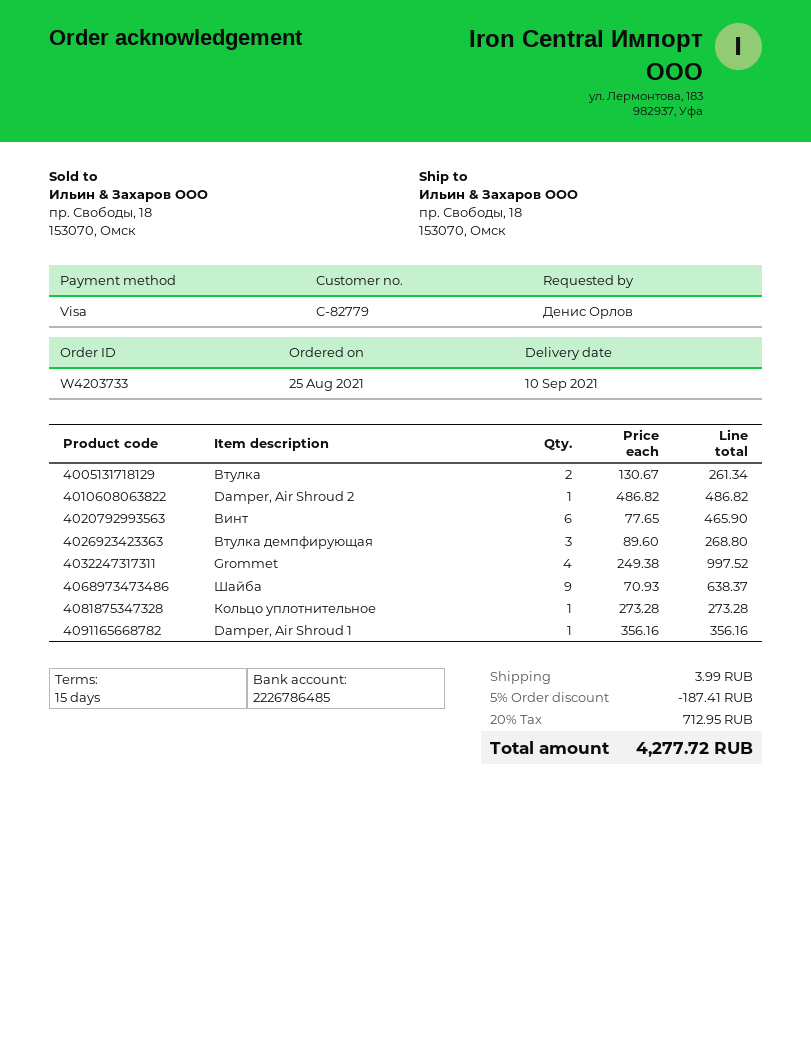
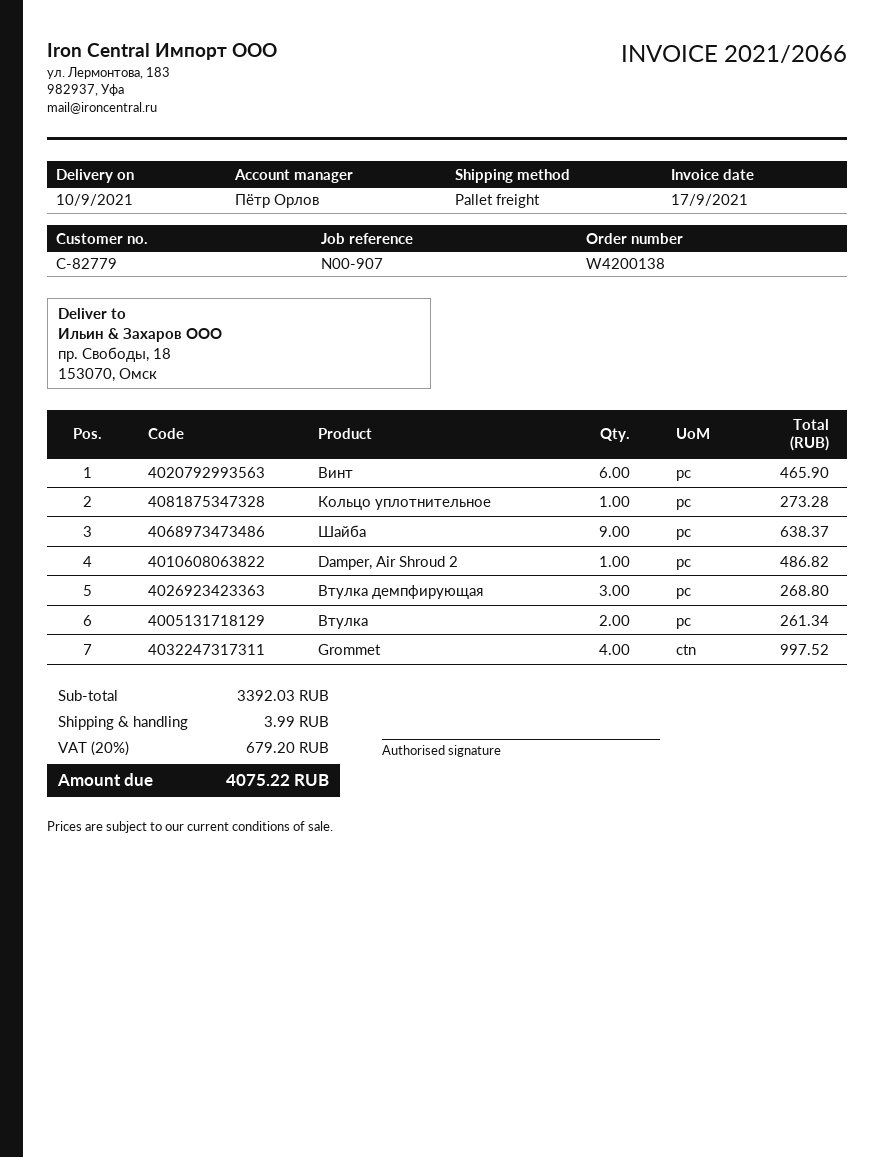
order number: W4203733 -> W4200138
Damper, Air Shroud 1: 1 for 356.16 -> none
discount: 5% = 187.41 -> none
tax: 20% = 712.95 -> 20% = 679.20
total: 4277.72 -> 4075.22

